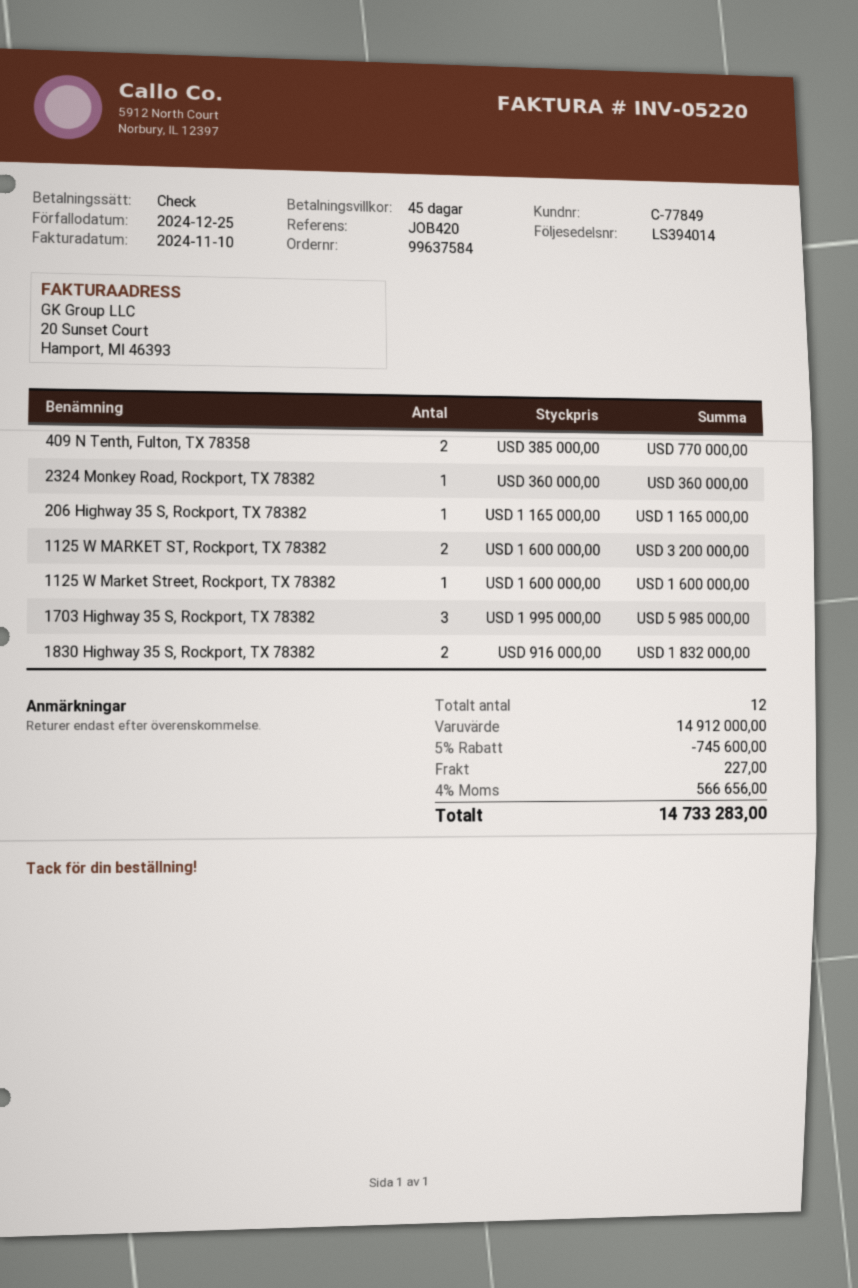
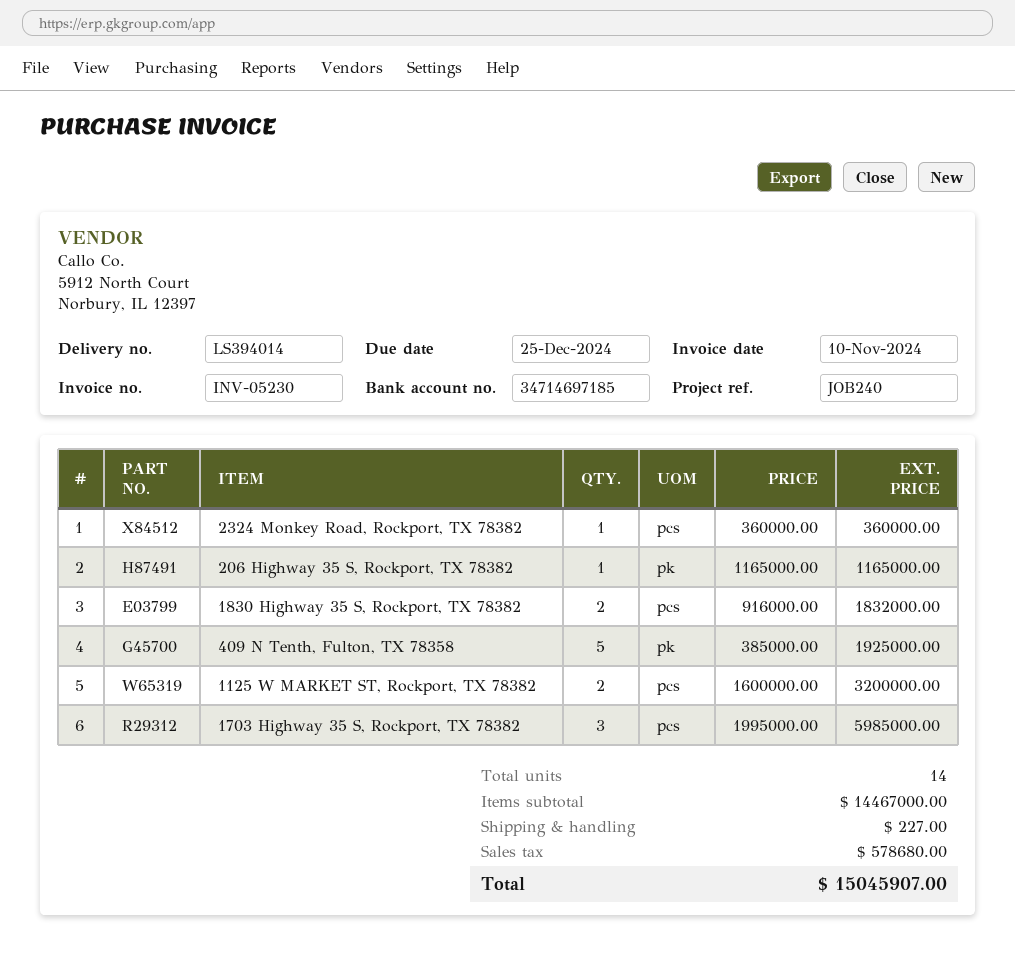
invoice number: INV-05220 -> INV-05230
reference: JOB420 -> JOB240
409 N Tenth, Fulton, TX 78358: 2 x 385000.00 = 770000.00 -> 5 x 385000.00 = 1925000.00
1125 W Market Street, Rockport, TX 78382: 1 x 1600000.00 = 1600000.00 -> none
total quantity: 12 -> 14
subtotal: 14912000.00 -> 14467000.00
discount: 5% = 745600.00 -> none
tax: 566656.00 -> 578680.00
total: 14733283.00 -> 15045907.00

